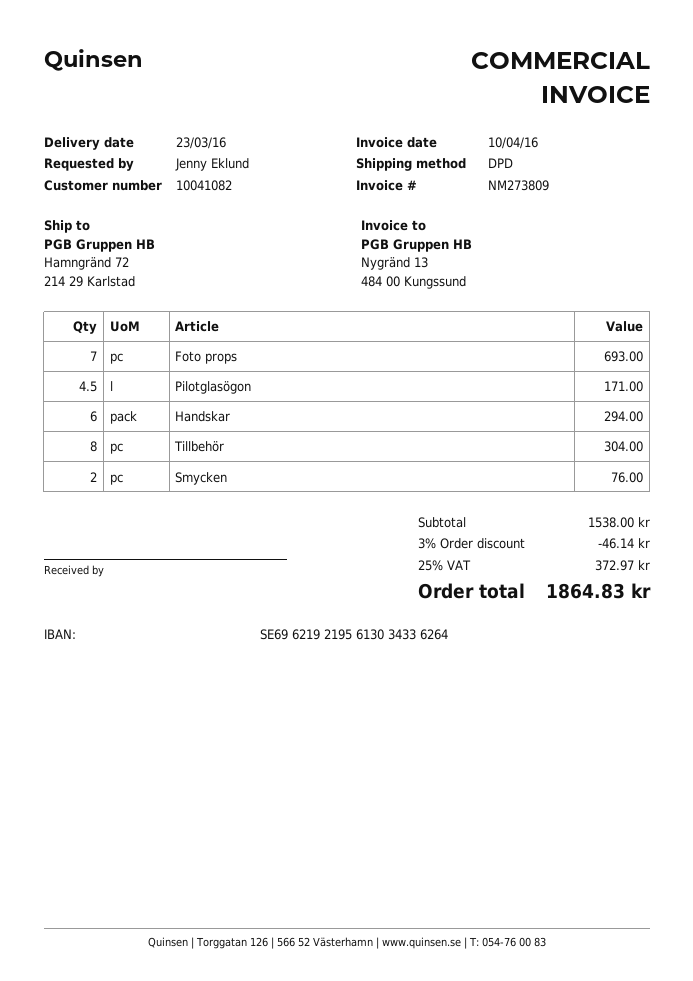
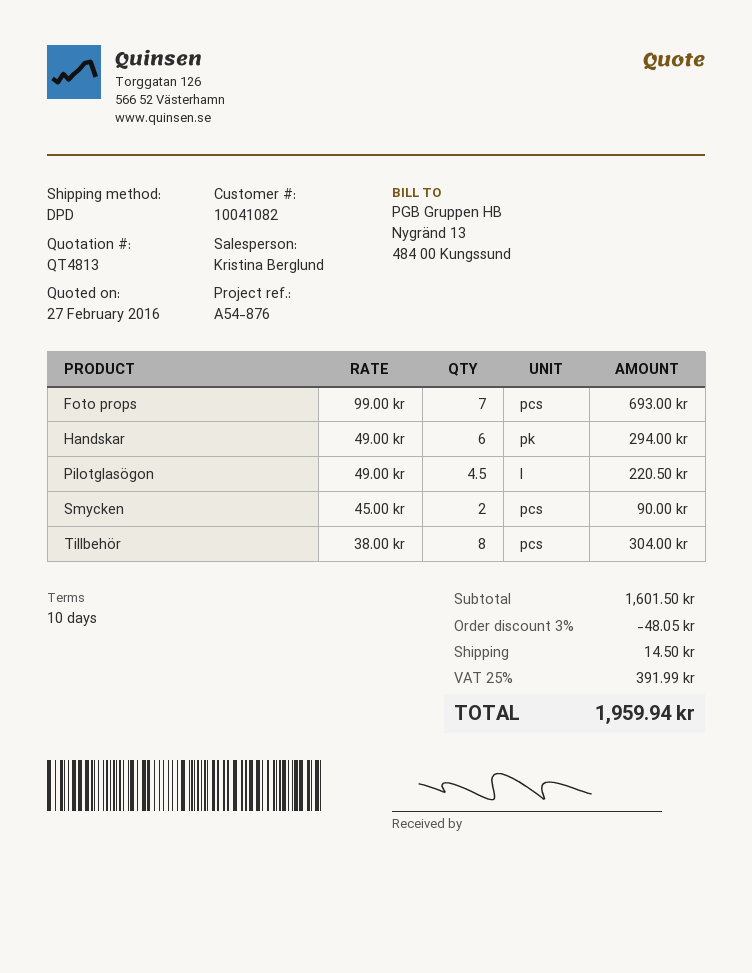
Pilotglasögon: 4.5 for 171.00 -> 4.5 for 220.50
Smycken: 2 for 76.00 -> 2 for 90.00
subtotal: 1538.00 -> 1601.50
discount: 3% = 46.14 -> 3% = 48.05
shipping: none -> 14.50
tax: 25% = 372.97 -> 25% = 391.99
total: 1864.83 -> 1959.94

